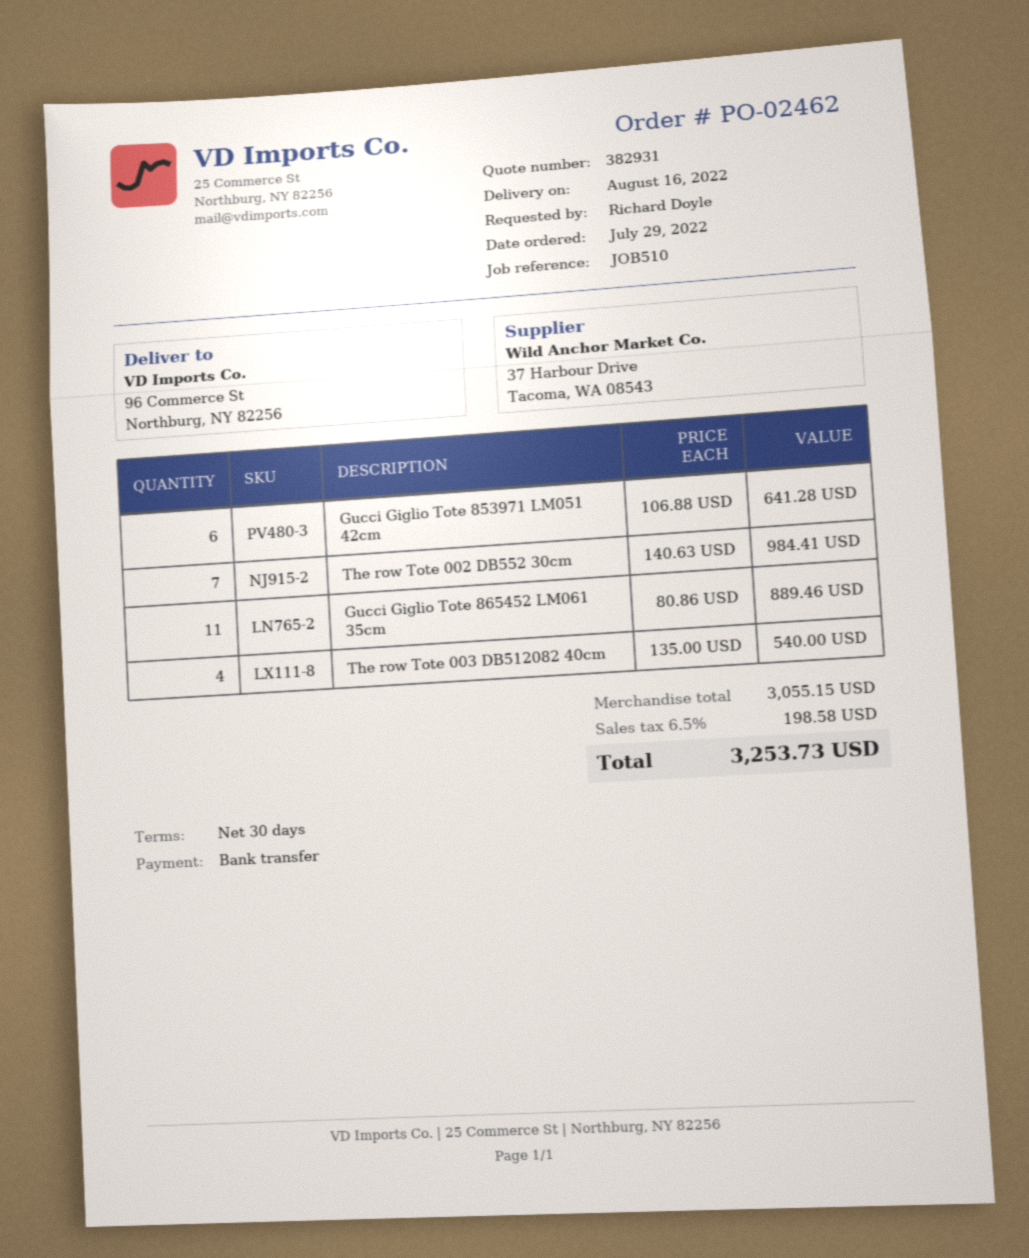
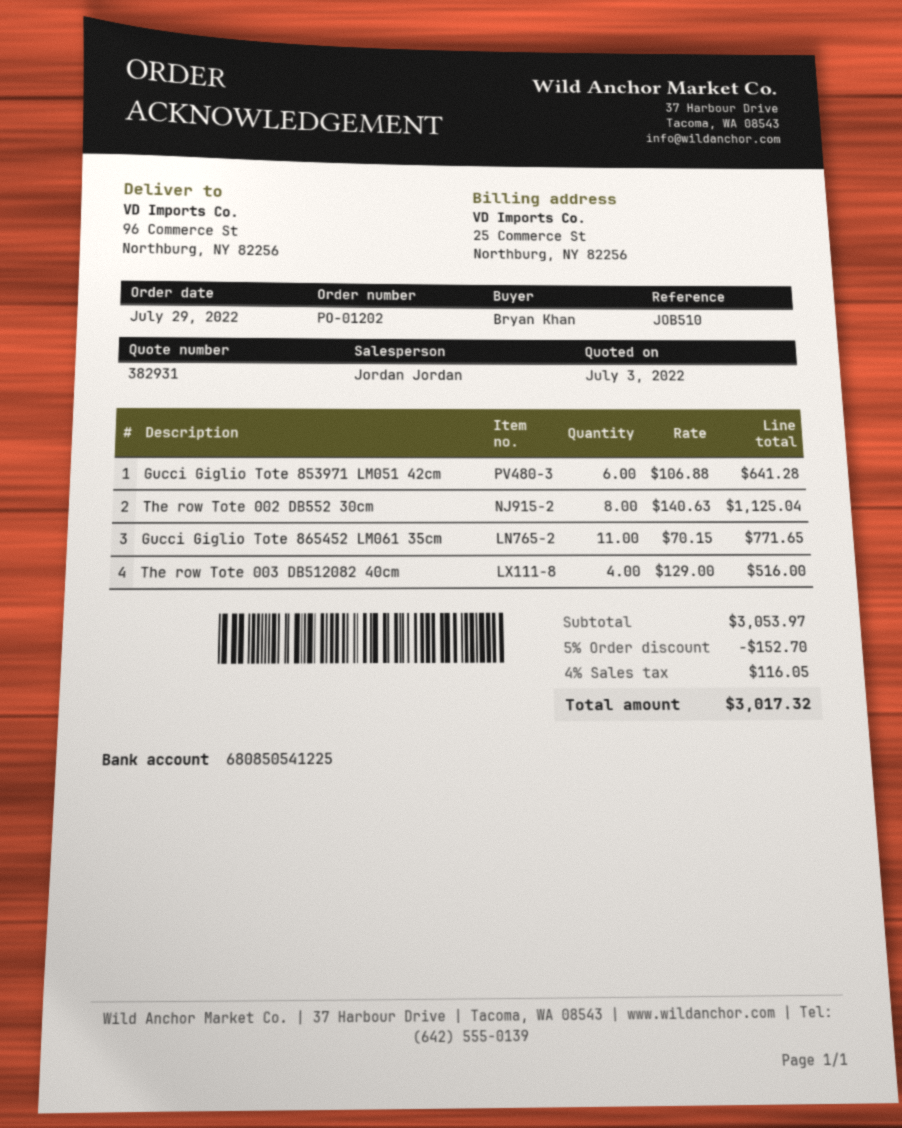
order number: PO-02462 -> PO-01202
ordered by: Richard Doyle -> Bryan Khan
The row Tote 002 DB552 30cm: 7 x 140.63 = 984.41 -> 8 x 140.63 = 1125.04
Gucci Giglio Tote 865452 LM061 35cm: 11 x 80.86 = 889.46 -> 11 x 70.15 = 771.65
The row Tote 003 DB512082 40cm: 4 x 135.00 = 540.00 -> 4 x 129.00 = 516.00
subtotal: 3055.15 -> 3053.97
discount: none -> 5% = 152.70
tax: 6.5% = 198.58 -> 4% = 116.05
total: 3253.73 -> 3017.32

